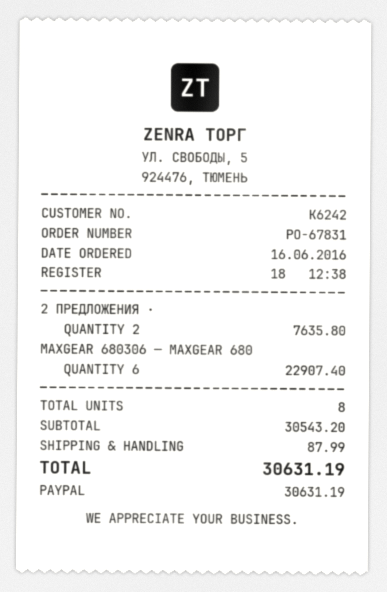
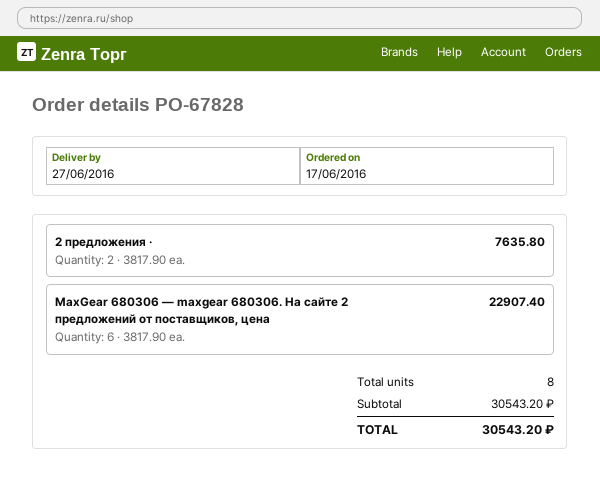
order number: PO-67831 -> PO-67828
order date: 2016-06-16 -> 2016-06-17
shipping: 87.99 -> none
total: 30631.19 -> 30543.20

